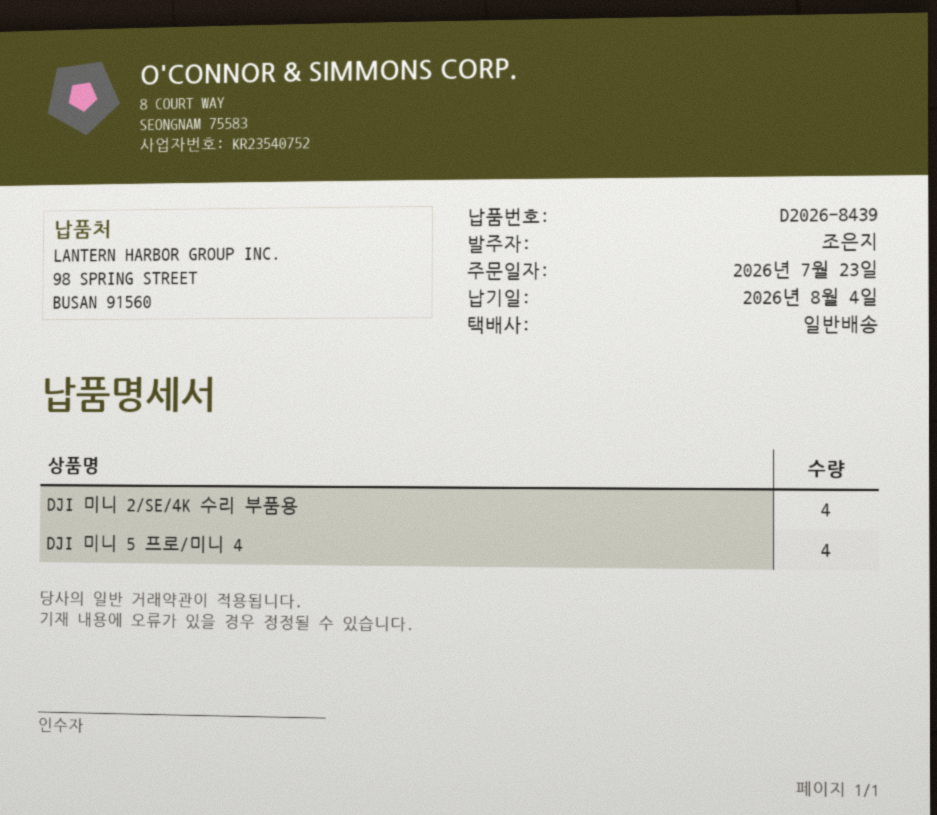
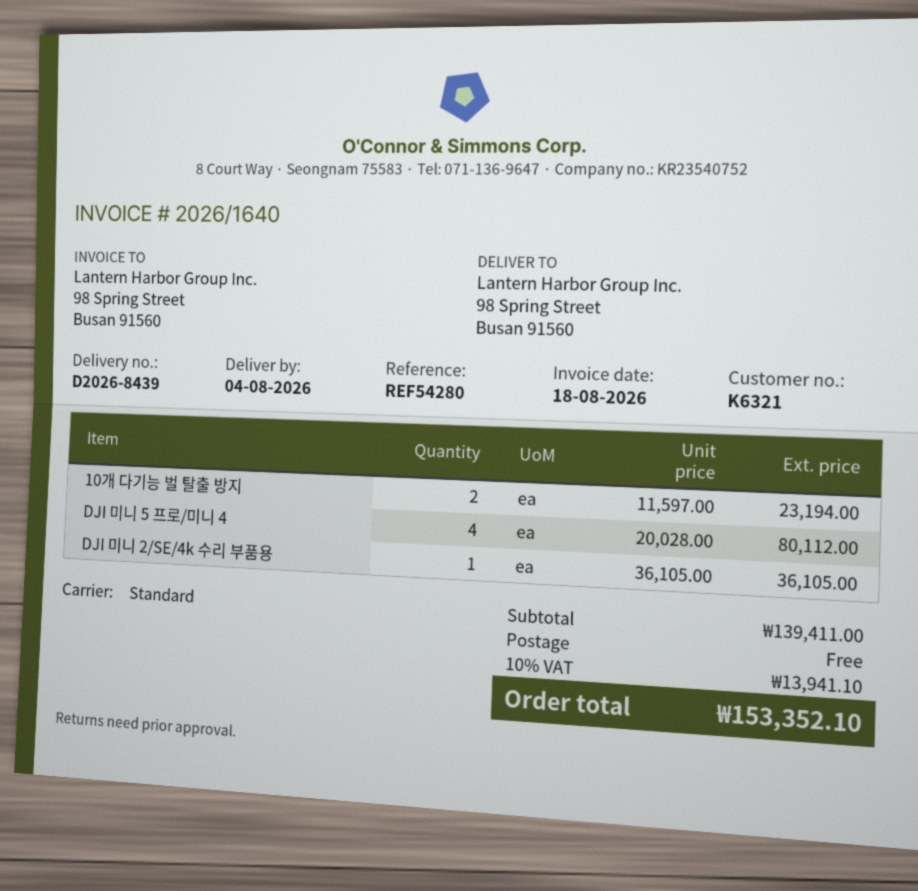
DJI 미니 2/SE/4K 수리 부품용: 4 -> 1
10개 다기능 벌 탈출 방지: none -> 2

